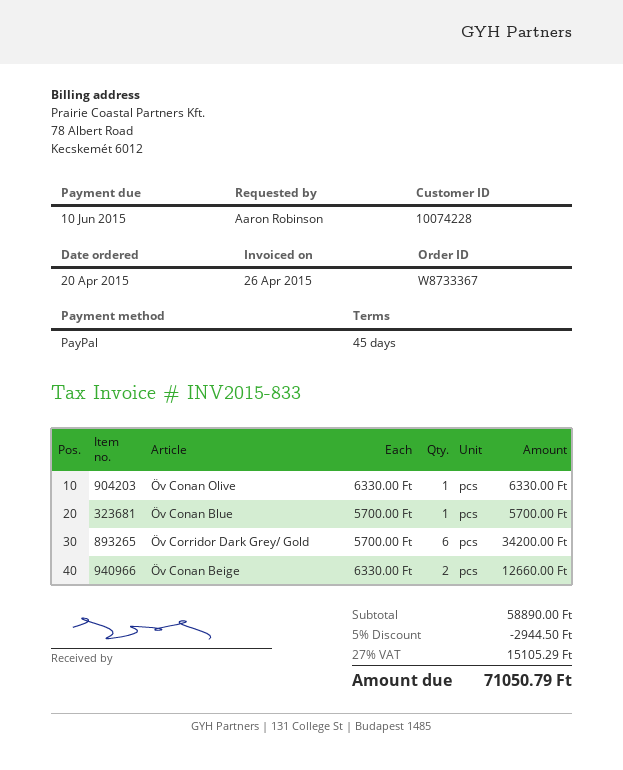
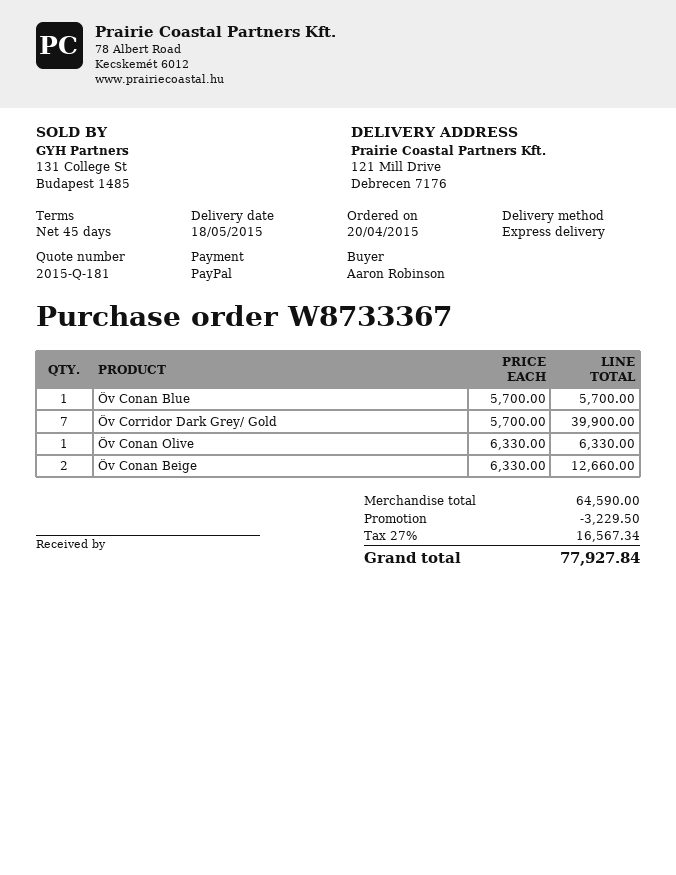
Öv Corridor Dark Grey/ Gold: 6 x 5700.00 = 34200.00 -> 7 x 5700.00 = 39900.00
subtotal: 58890.00 -> 64590.00
discount: 2944.50 -> 3229.50
tax: 27% = 15105.29 -> 27% = 16567.34
total: 71050.79 -> 77927.84

